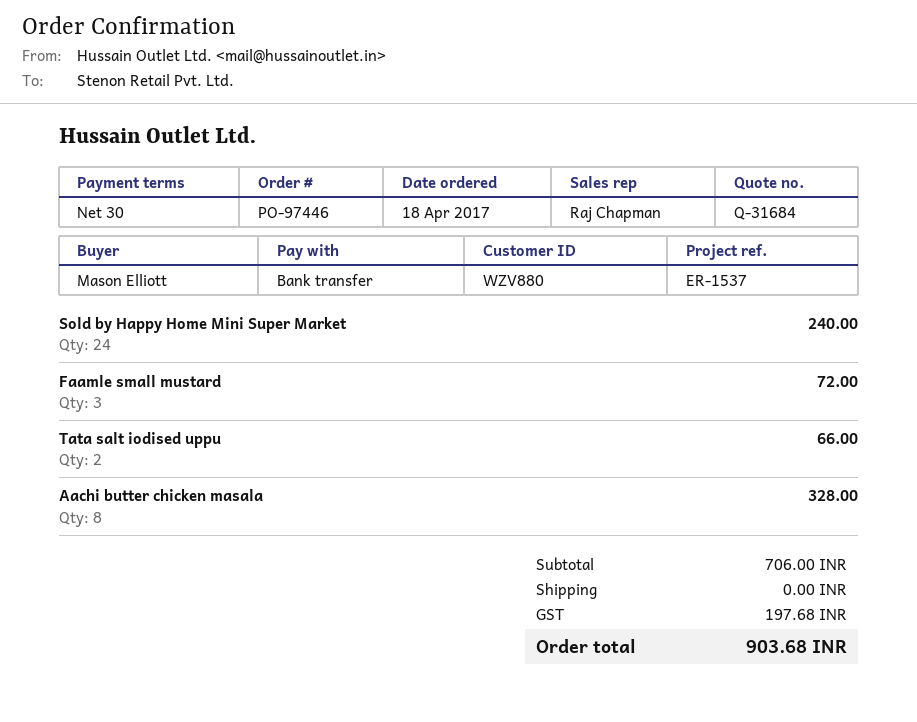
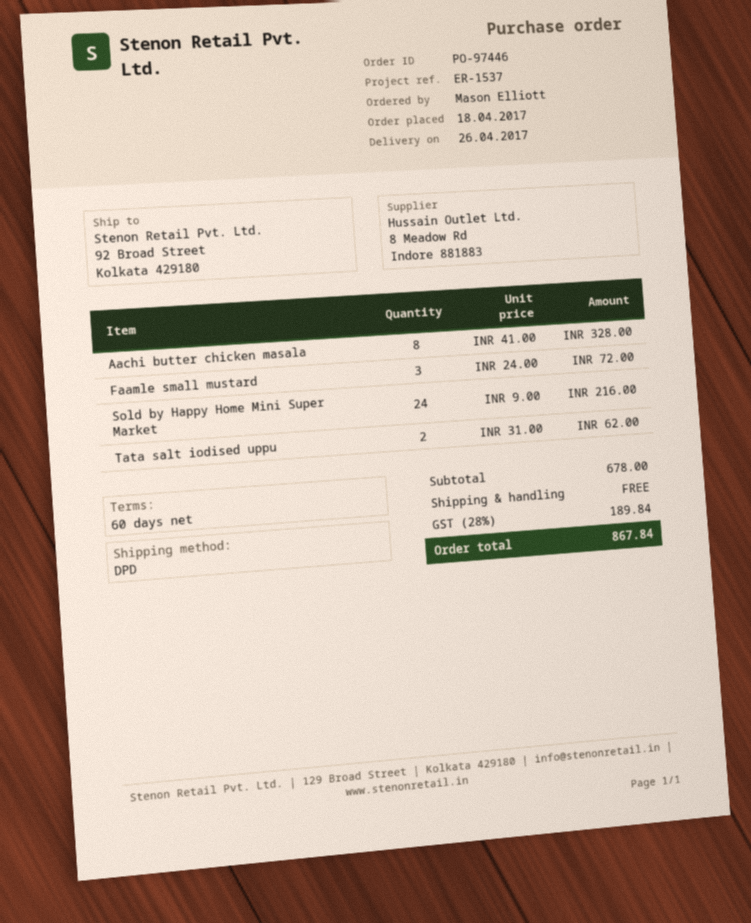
payment terms: 30 days -> 60 days
Sold by Happy Home Mini Super Market: 24 for 240.00 -> 24 for 216.00
Tata salt iodised uppu: 2 for 66.00 -> 2 for 62.00
subtotal: 706.00 -> 678.00
tax: 197.68 -> 189.84
total: 903.68 -> 867.84

